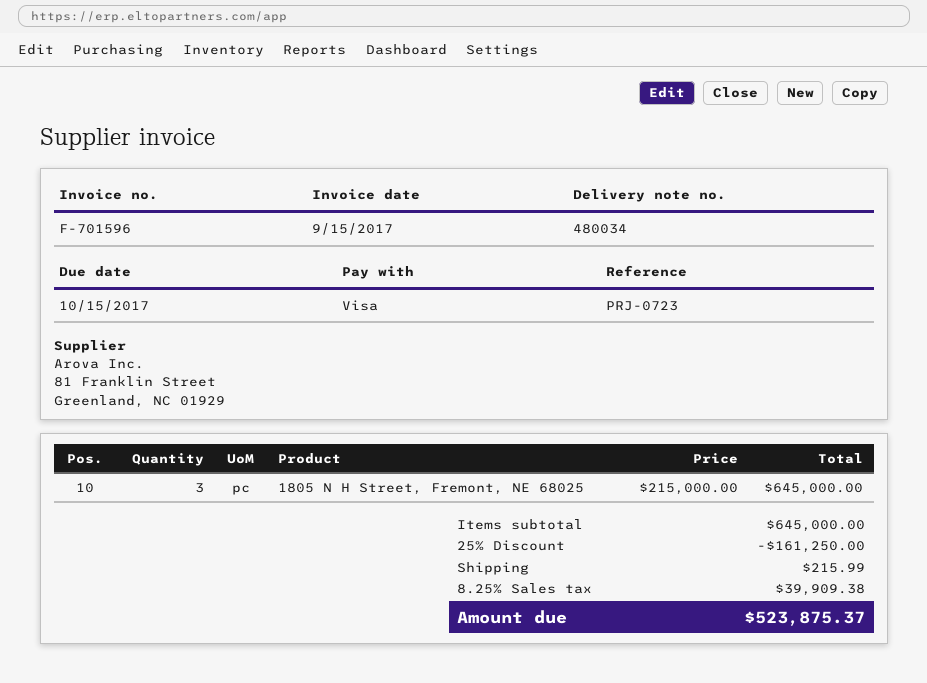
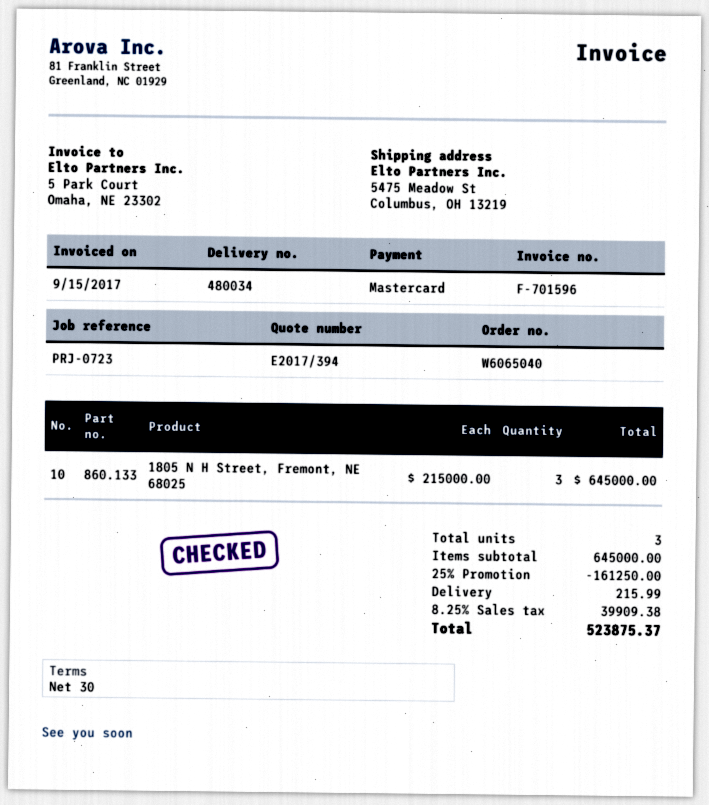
payment method: Visa -> Mastercard

